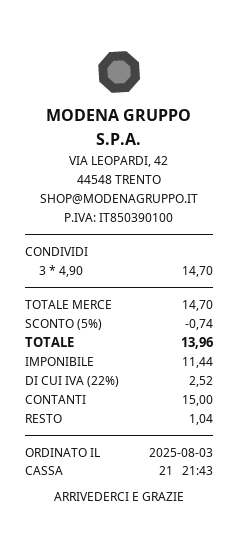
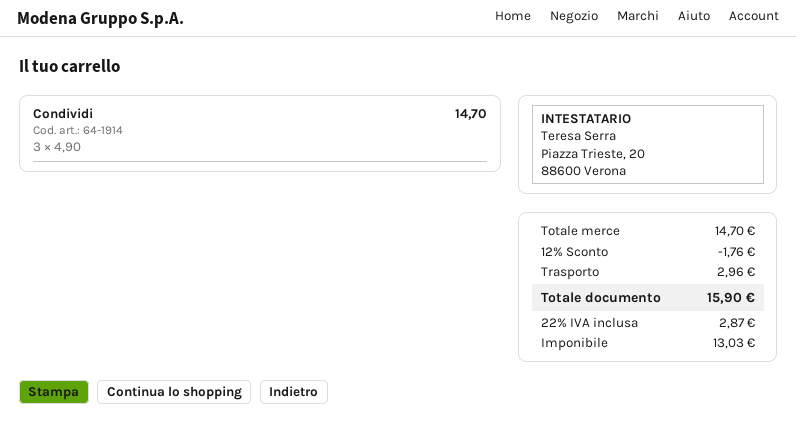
discount: 5% = 0.74 -> 12% = 1.76
shipping: none -> 2.96
net: 11.44 -> 13.03
tax: 22% = 2.52 -> 22% = 2.87
total: 13.96 -> 15.90

